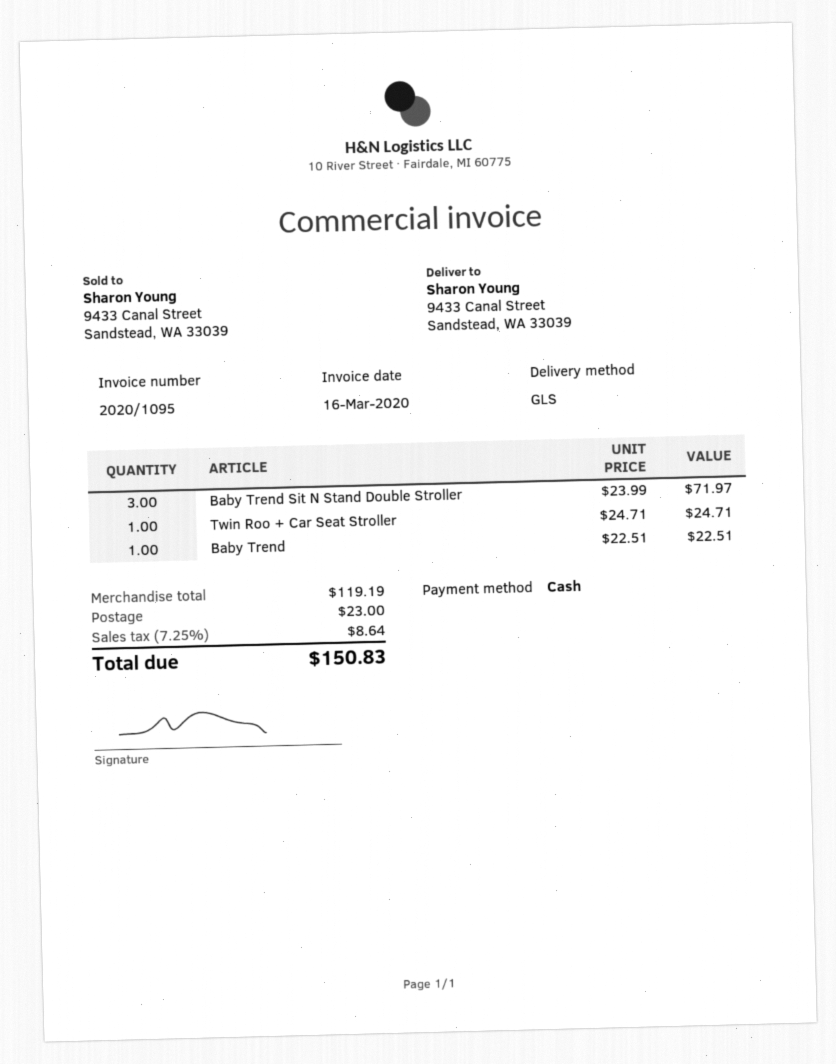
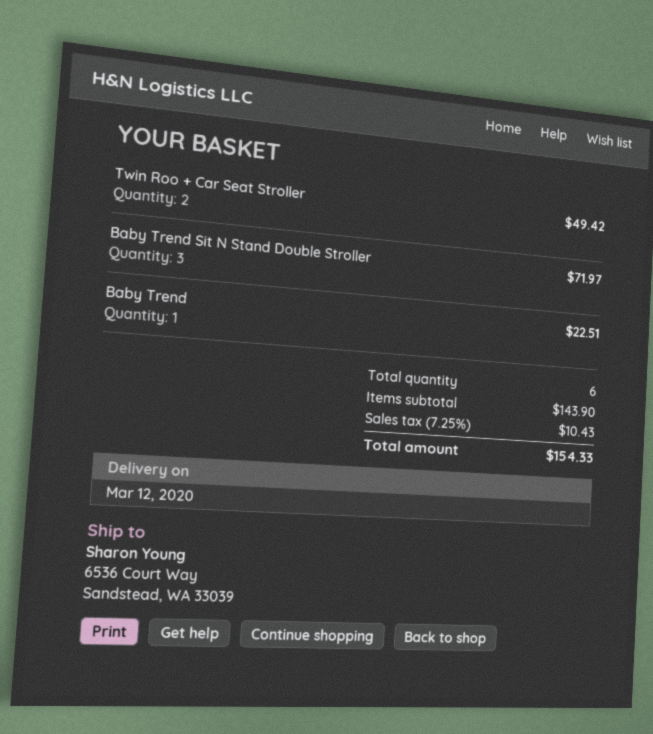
ship to: 9433 Canal Street, Sandstead, WA 33039 -> 6536 Court Way, Sandstead, WA 33039
Twin Roo + Car Seat Stroller: 1 for 24.71 -> 2 for 49.42
subtotal: 119.19 -> 143.90
shipping: 23.00 -> none
tax: 7.25% = 8.64 -> 7.25% = 10.43
total: 150.83 -> 154.33

